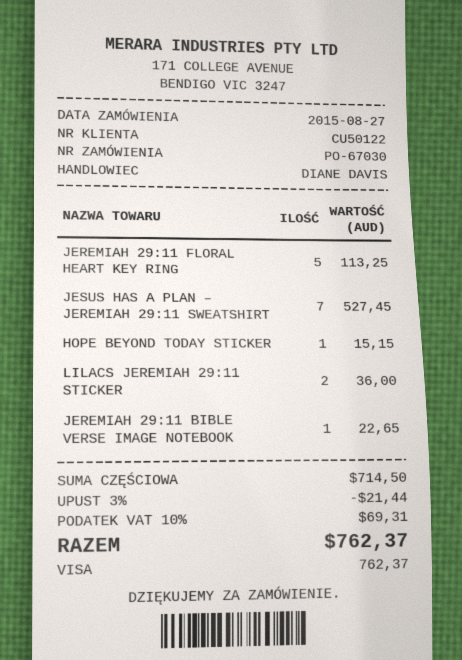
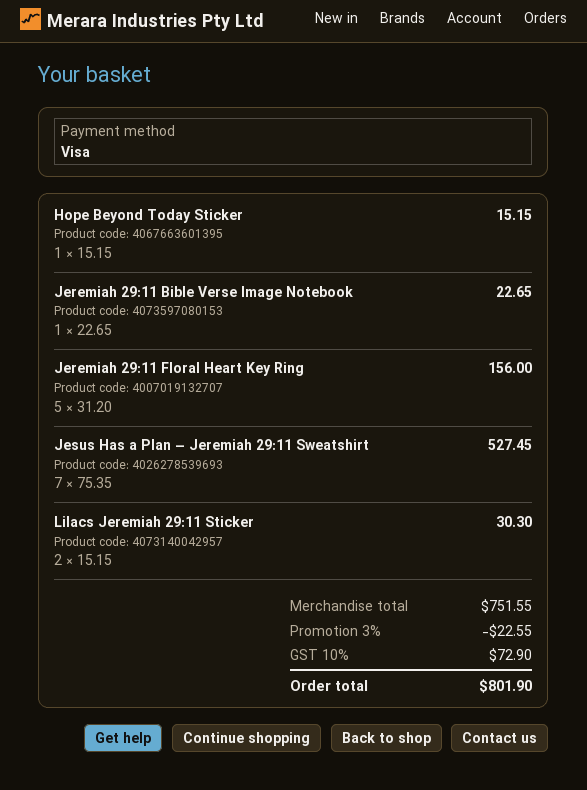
JEREMIAH 29:11 FLORAL HEART KEY RING: 5 for 113.25 -> 5 for 156.00
LILACS JEREMIAH 29:11 STICKER: 2 for 36.00 -> 2 for 30.30
subtotal: 714.50 -> 751.55
discount: 3% = 21.44 -> 3% = 22.55
tax: 10% = 69.31 -> 10% = 72.90
total: 762.37 -> 801.90

